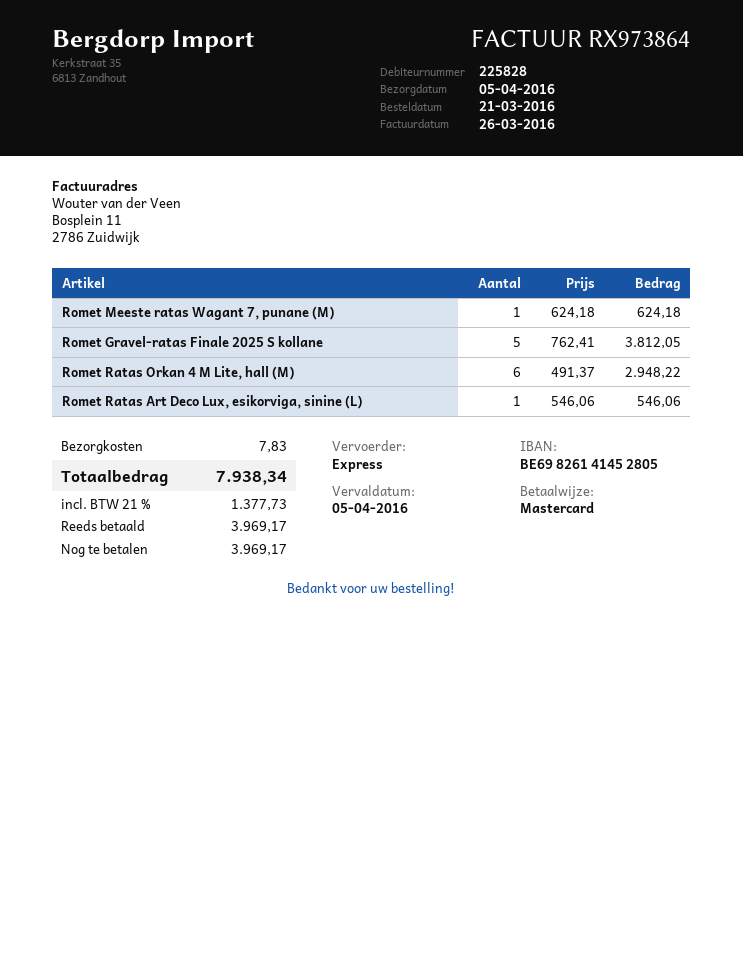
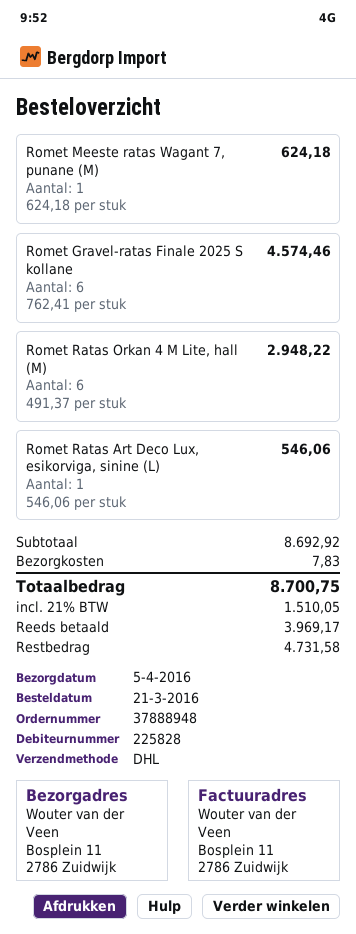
shipping method: express -> DHL
Romet Gravel-ratas Finale 2025 S kollane: 5 x 762.41 = 3812.05 -> 6 x 762.41 = 4574.46
tax: 21% = 1377.73 -> 21% = 1510.05
total: 7938.34 -> 8700.75
balance: 3969.17 -> 4731.58

